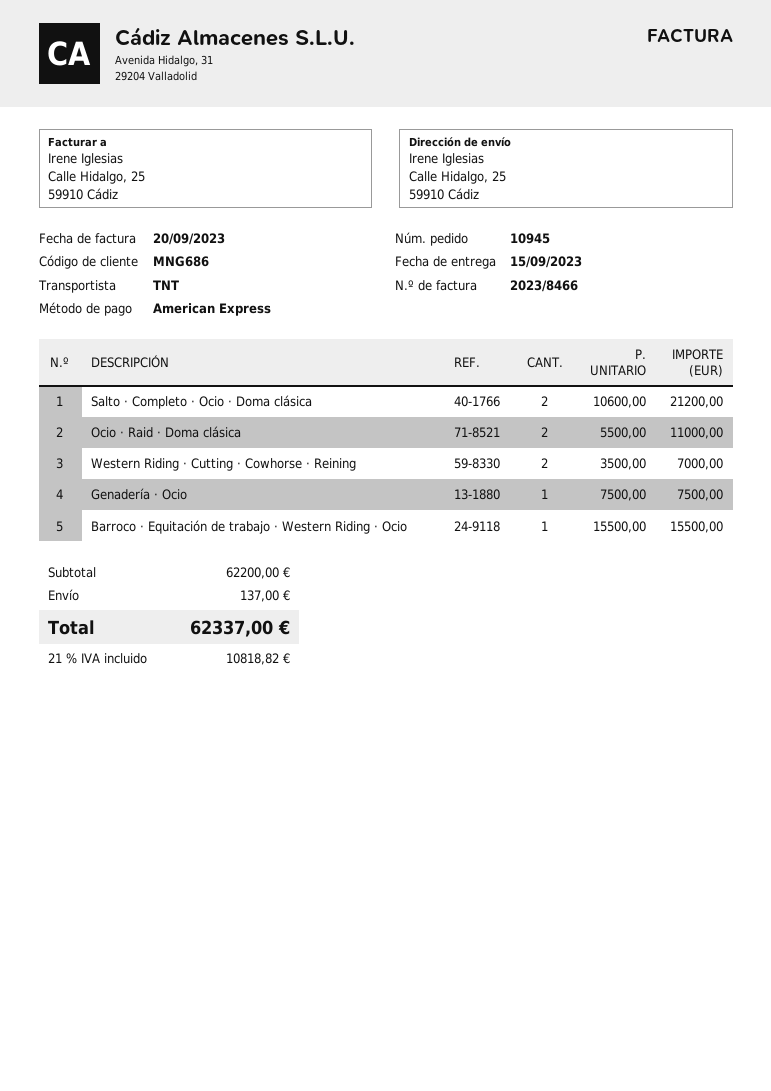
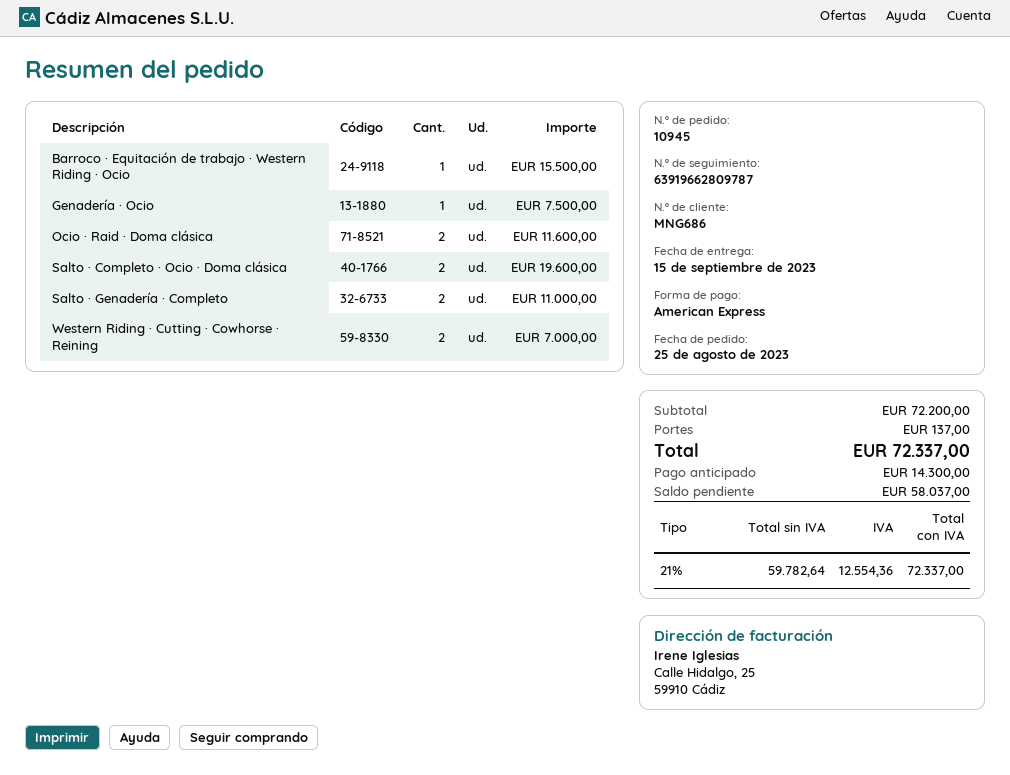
Salto · Completo · Ocio · Doma clásica: 2 for 21200.00 -> 2 for 19600.00
Ocio · Raid · Doma clásica: 2 for 11000.00 -> 2 for 11600.00
Salto · Genadería · Completo: none -> 2 for 11000.00
subtotal: 62200.00 -> 72200.00
tax: 21% = 10818.82 -> 21% = 12554.36
total: 62337.00 -> 72337.00

